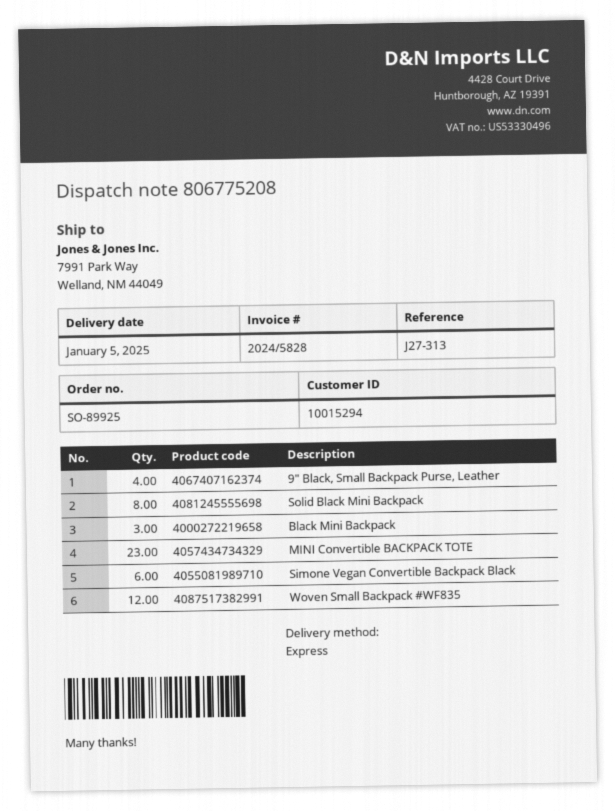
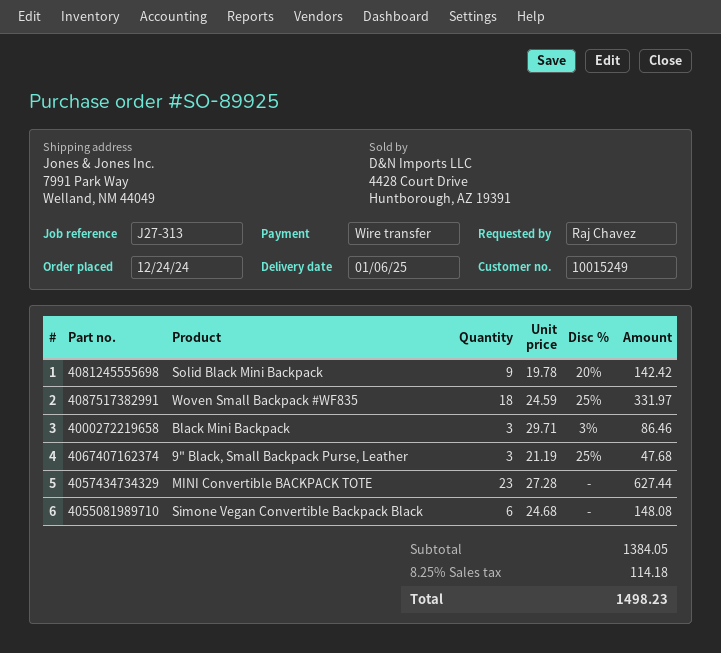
delivery date: 2025-01-05 -> 2025-01-06
customer number: 10015294 -> 10015249
9" Black, Small Backpack Purse, Leather: 4 -> 3
Solid Black Mini Backpack: 8 -> 9
Woven Small Backpack #WF835: 12 -> 18

